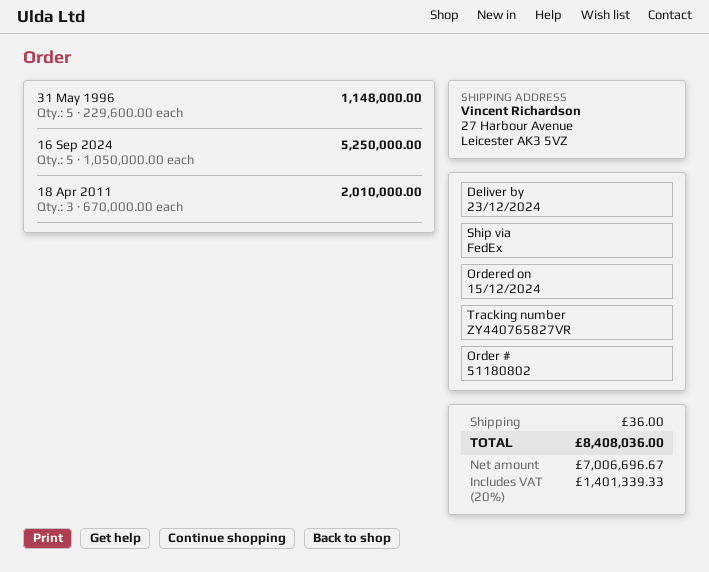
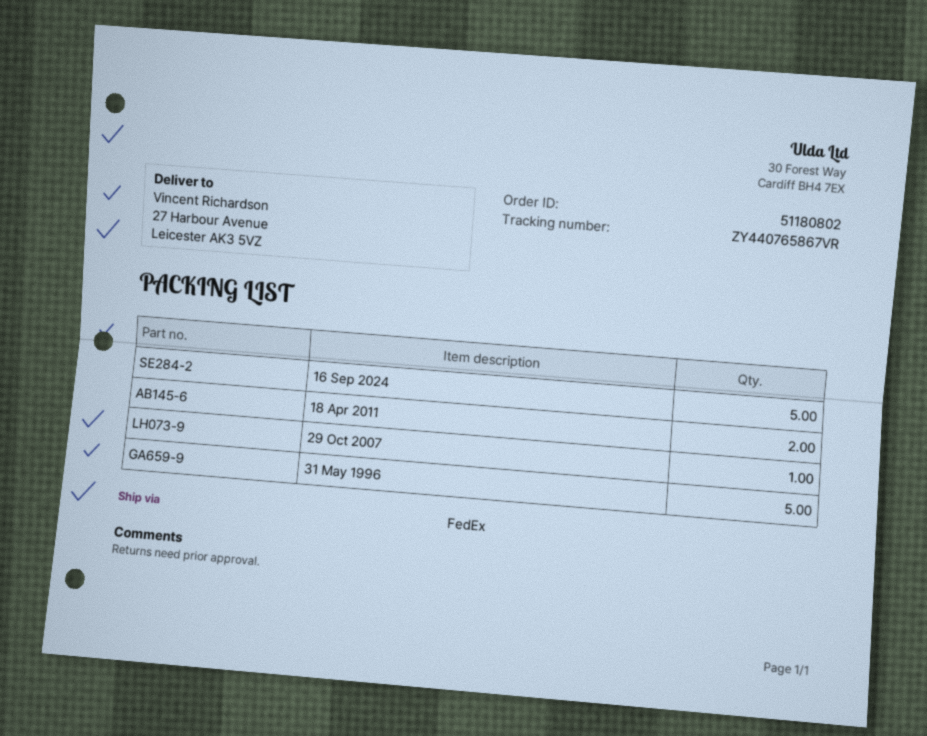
tracking number: ZY440765827VR -> ZY440765867VR
18 Apr 2011: 3 -> 2
29 Oct 2007: none -> 1

